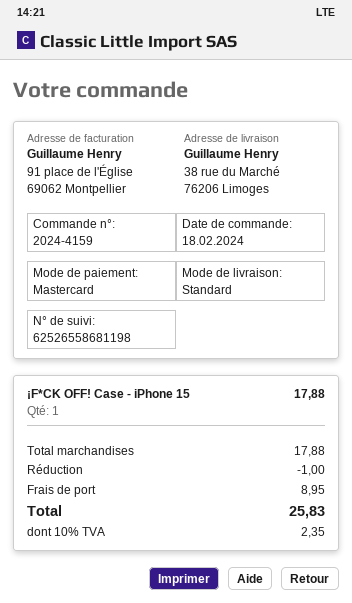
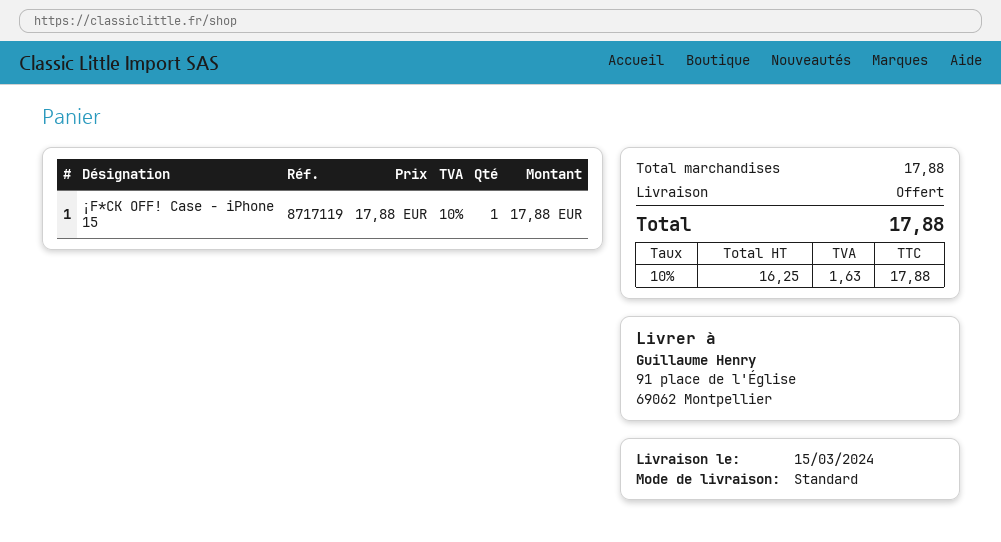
ship to: 38 rue du Marché, 76206 Limoges -> 91 place de l'Église, 69062 Montpellier
discount: 1.00 -> none
shipping: 8.95 -> 0.00
tax: 10% = 2.35 -> 10% = 1.63
total: 25.83 -> 17.88

